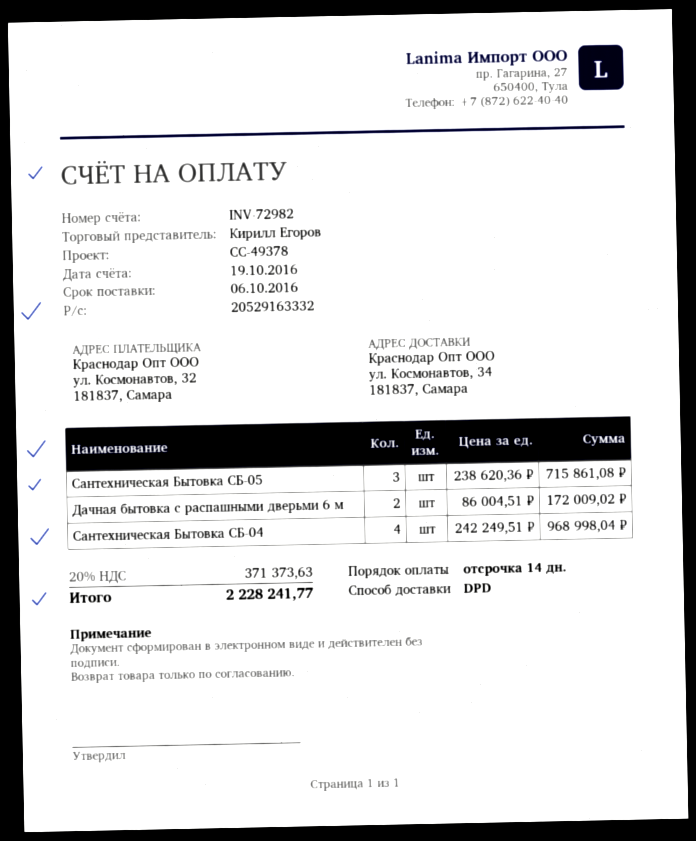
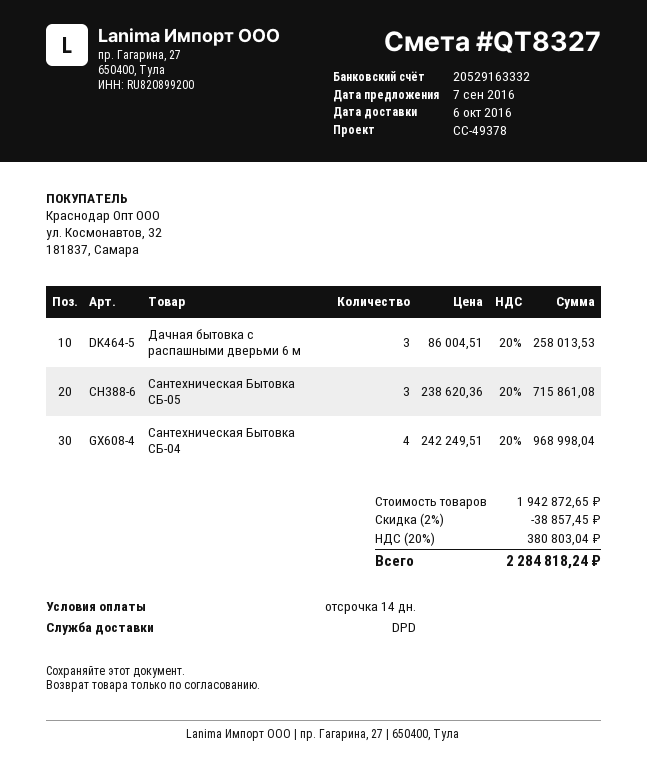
Дачная бытовка с распашными дверьми 6 м: 2 x 86004.51 = 172009.02 -> 3 x 86004.51 = 258013.53
discount: none -> 2% = 38857.45
tax: 20% = 371373.63 -> 20% = 380803.04
total: 2228241.77 -> 2284818.24

